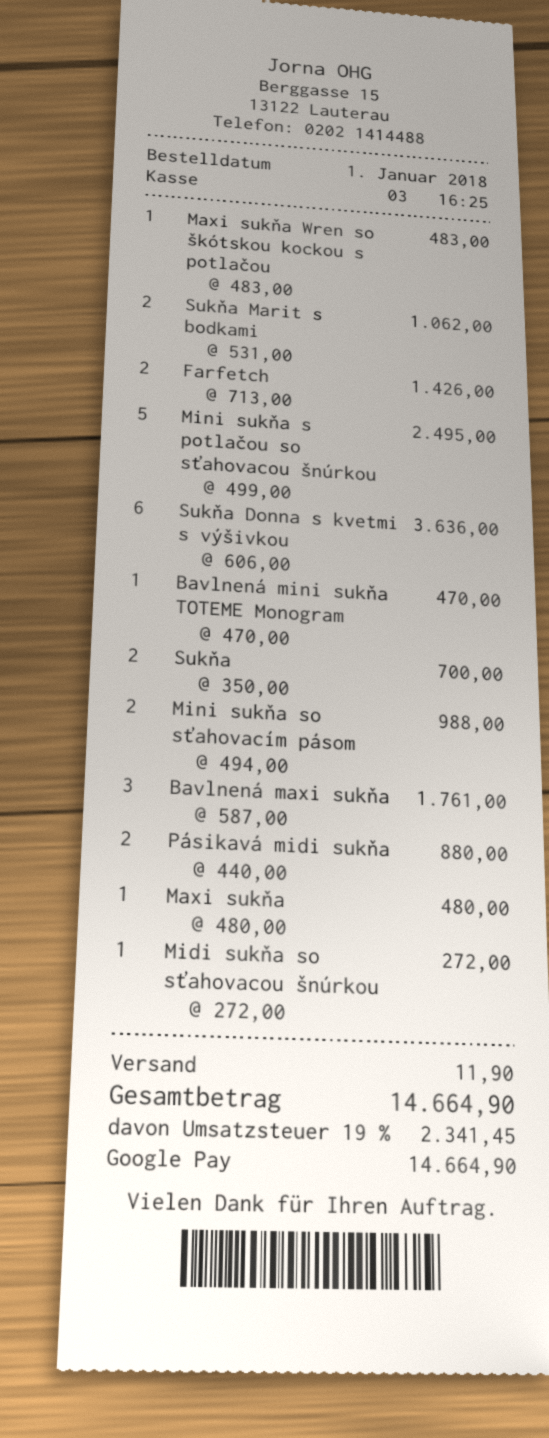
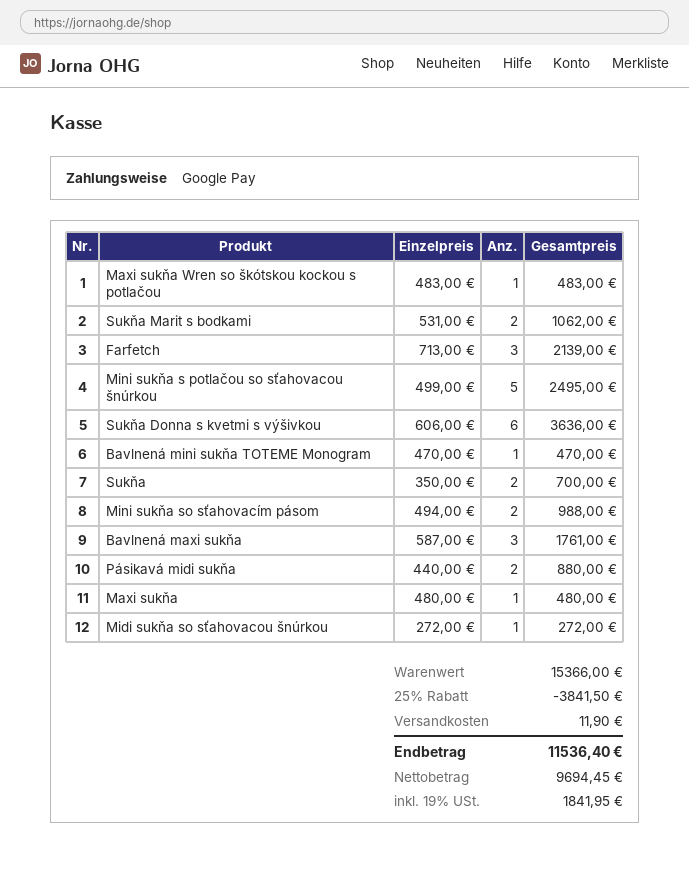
Farfetch: 2 x 713.00 = 1426.00 -> 3 x 713.00 = 2139.00
discount: none -> 25% = 3841.50
tax: 19% = 2341.45 -> 19% = 1841.95
total: 14664.90 -> 11536.40

